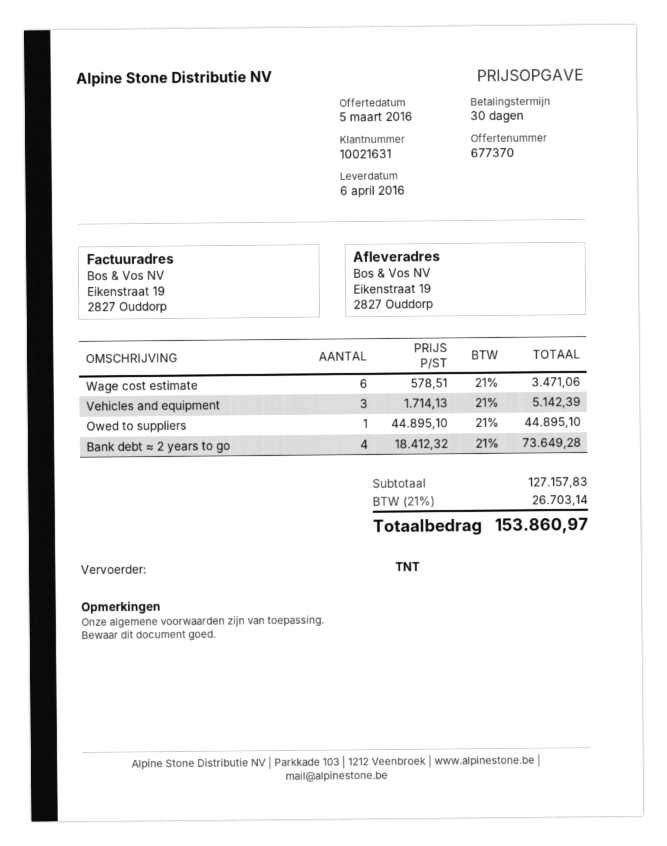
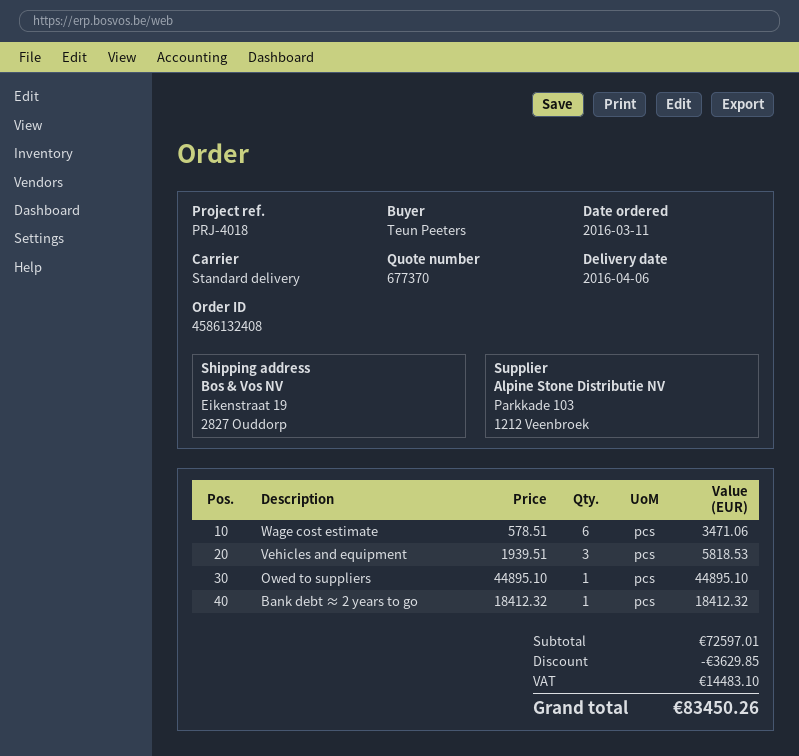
shipping method: TNT -> standard
Vehicles and equipment: 3 x 1714.13 = 5142.39 -> 3 x 1939.51 = 5818.53
Bank debt ≈ 2 years to go: 4 x 18412.32 = 73649.28 -> 1 x 18412.32 = 18412.32
subtotal: 127157.83 -> 72597.01
discount: none -> 3629.85
tax: 26703.14 -> 14483.10
total: 153860.97 -> 83450.26

